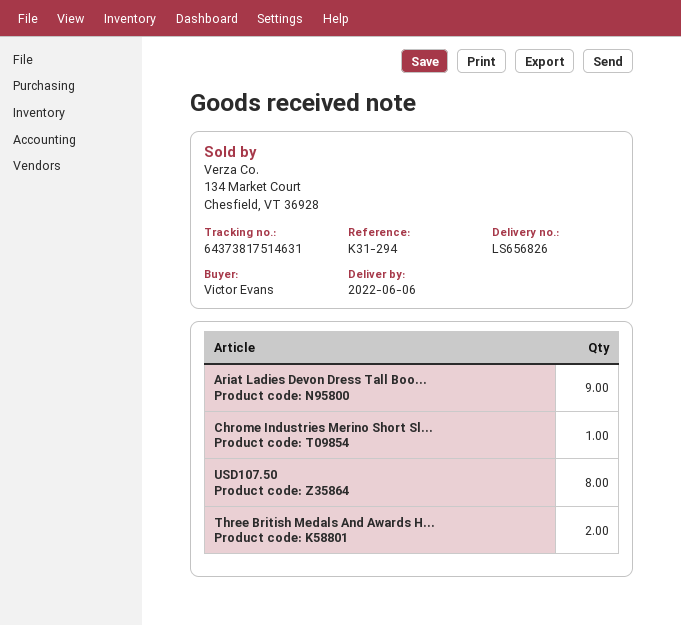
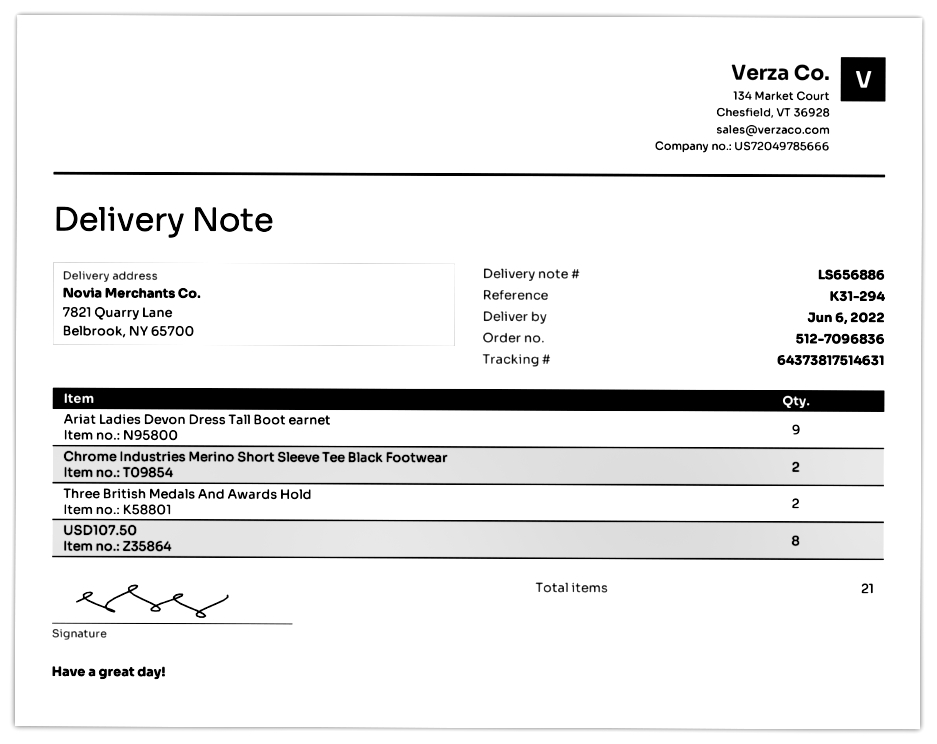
delivery note number: LS656826 -> LS656886
Chrome Industries Merino Short Sl...: 1 -> 2

